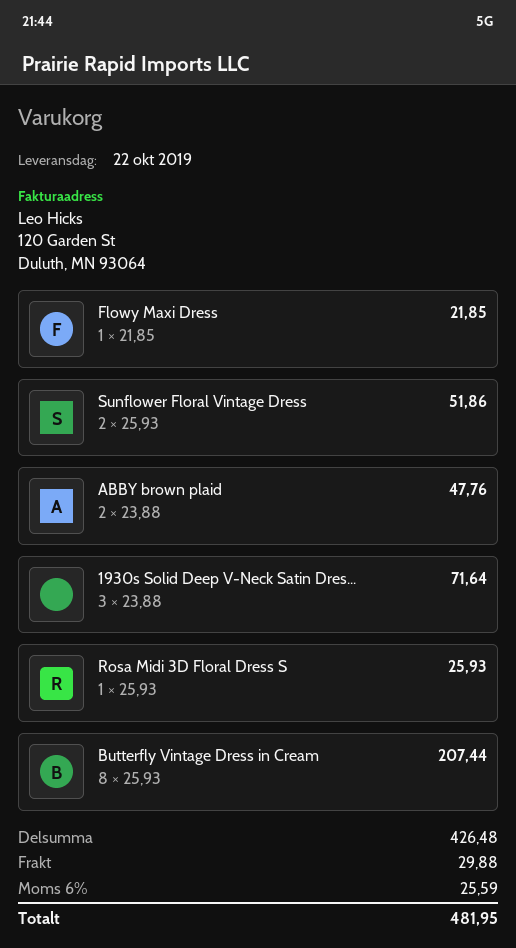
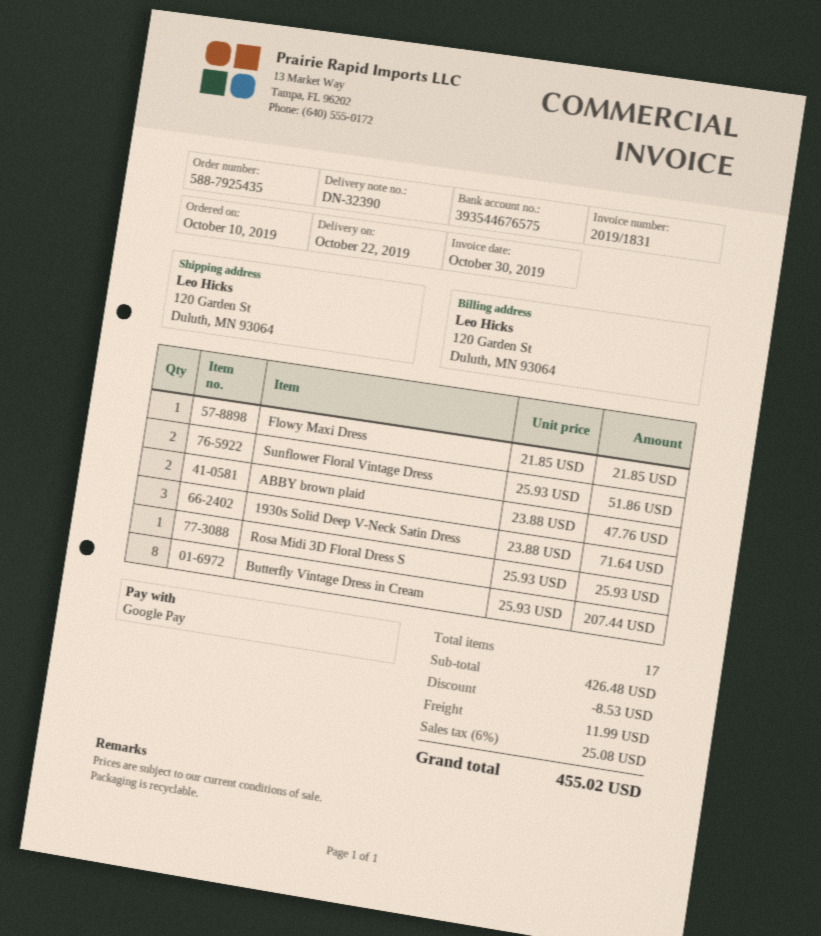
discount: none -> 8.53
shipping: 29.88 -> 11.99
tax: 6% = 25.59 -> 6% = 25.08
total: 481.95 -> 455.02

